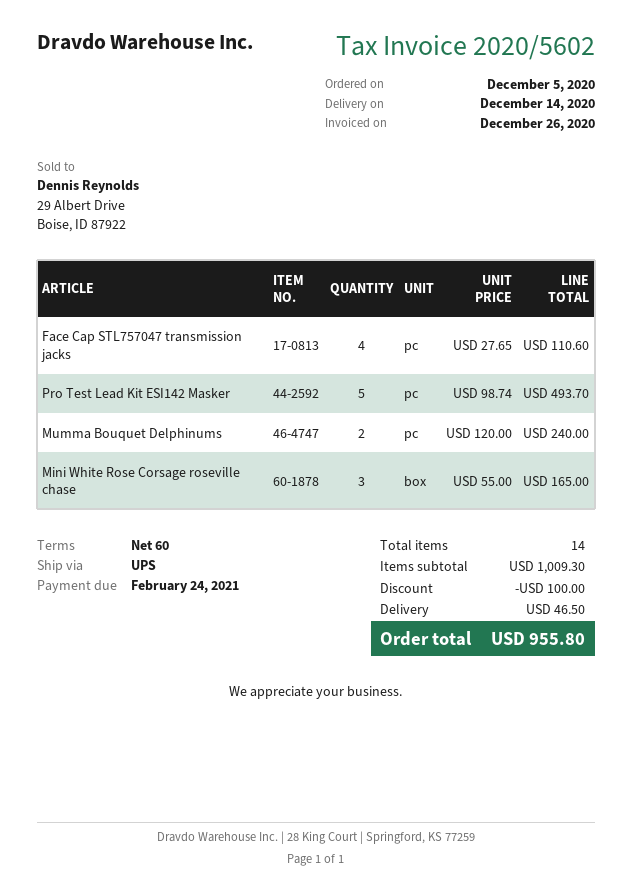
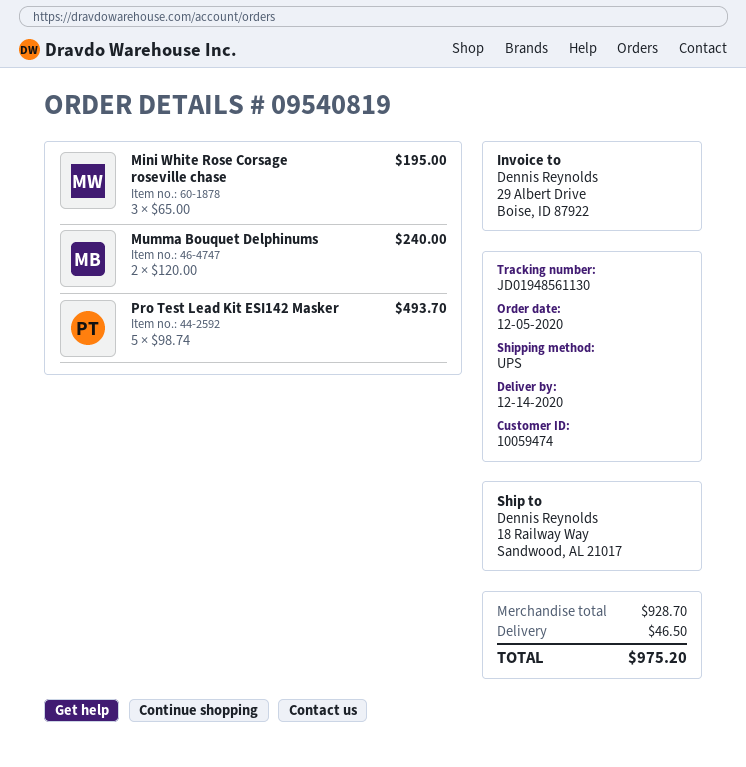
Face Cap STL757047 transmission jacks: 4 x 27.65 = 110.60 -> none
Mini White Rose Corsage roseville chase: 3 x 55.00 = 165.00 -> 3 x 65.00 = 195.00
subtotal: 1009.30 -> 928.70
discount: 100.00 -> none
total: 955.80 -> 975.20

